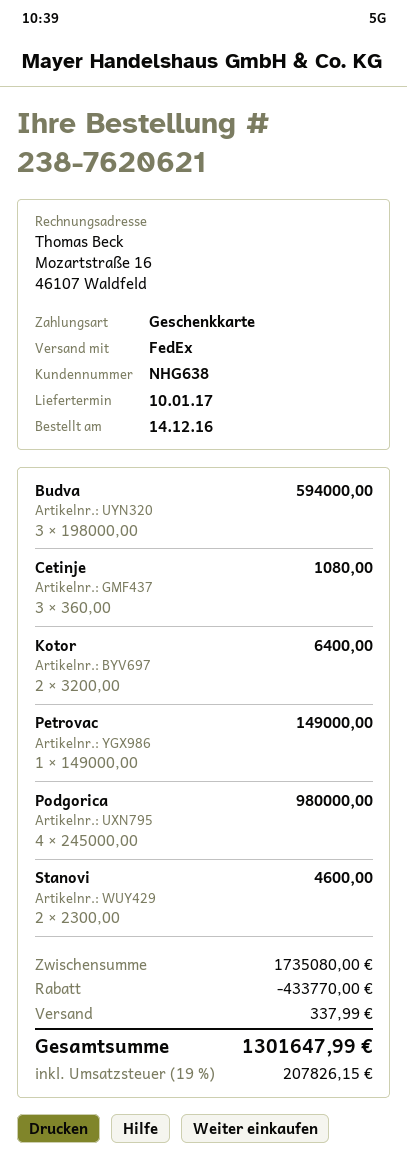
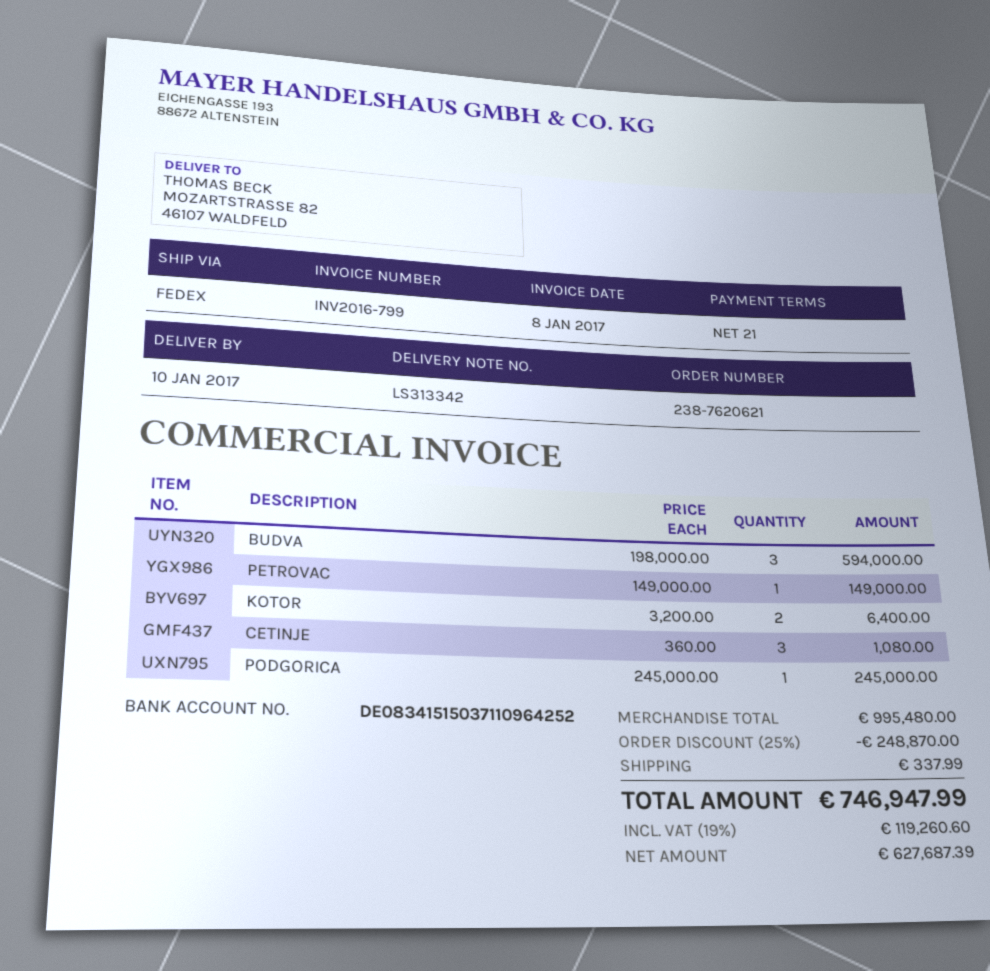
Podgorica: 4 x 245000.00 = 980000.00 -> 1 x 245000.00 = 245000.00
Stanovi: 2 x 2300.00 = 4600.00 -> none
subtotal: 1735080.00 -> 995480.00
discount: 433770.00 -> 248870.00
tax: 19% = 207826.15 -> 19% = 119260.60
total: 1301647.99 -> 746947.99

